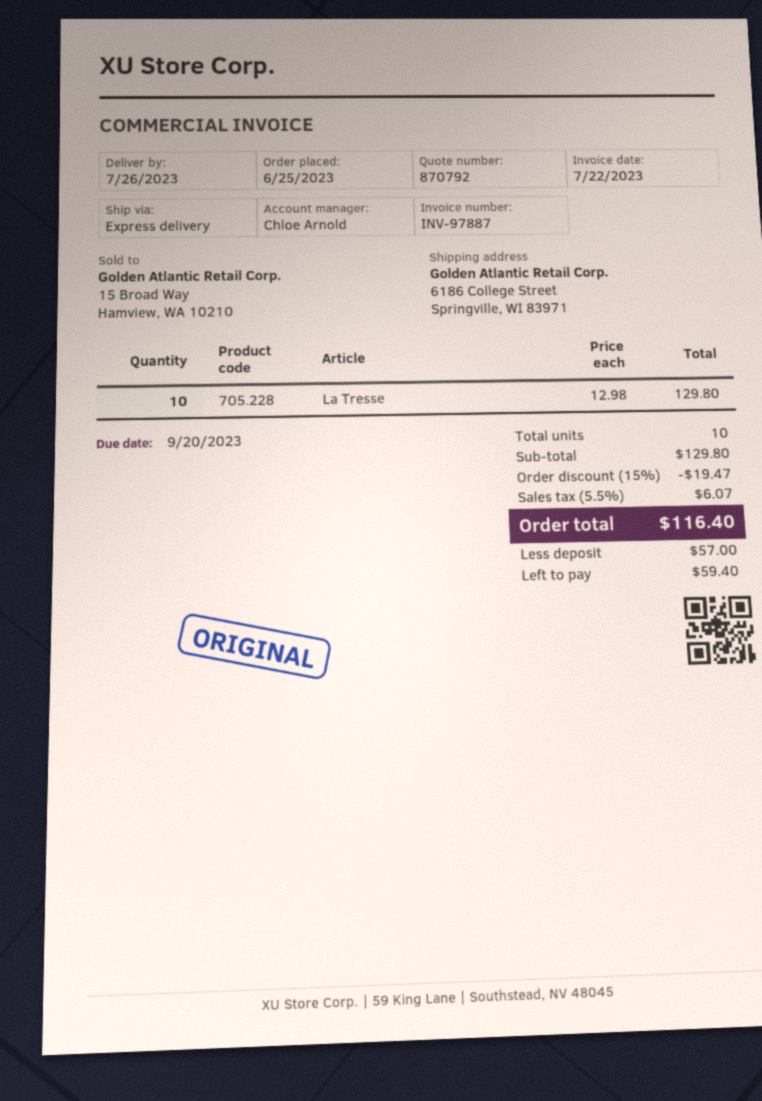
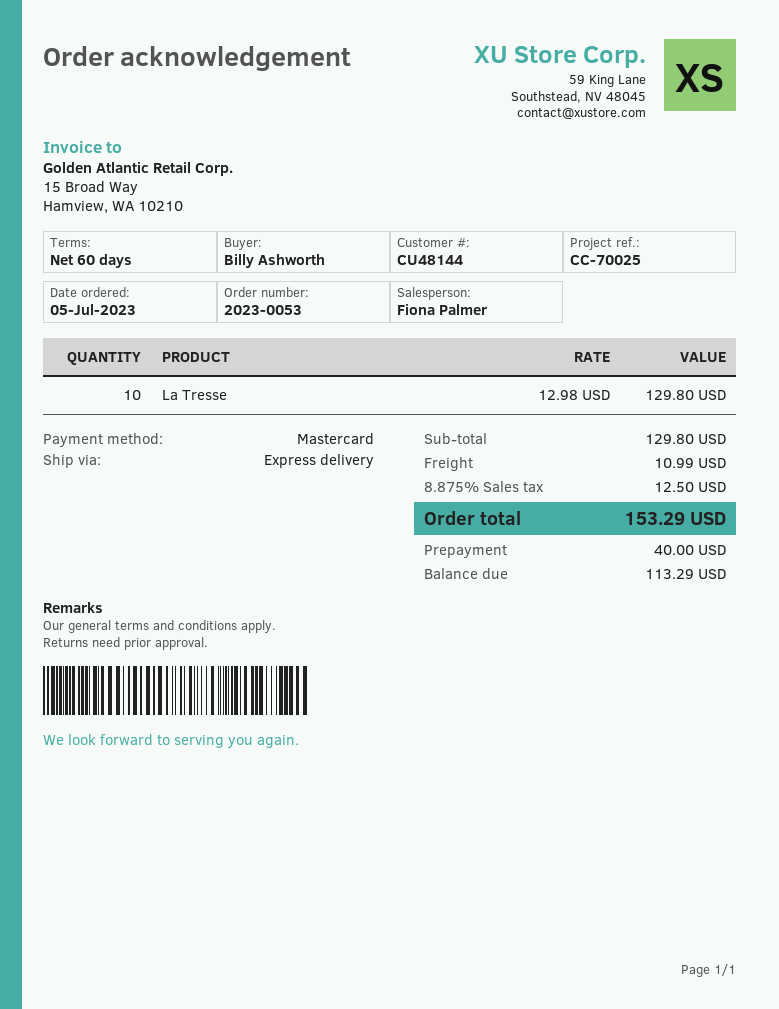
order date: 2023-06-25 -> 2023-07-05
sales rep: Chloe Arnold -> Fiona Palmer
discount: 15% = 19.47 -> none
shipping: none -> 10.99
tax: 5.5% = 6.07 -> 8.875% = 12.50
total: 116.40 -> 153.29
deposit: 57.00 -> 40.00
balance: 59.40 -> 113.29

